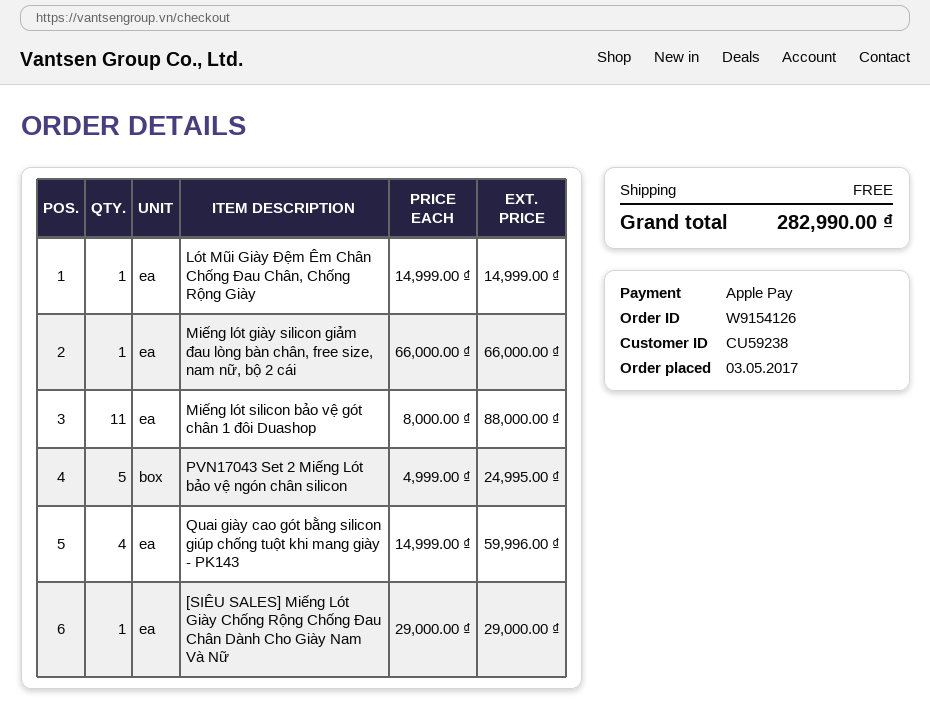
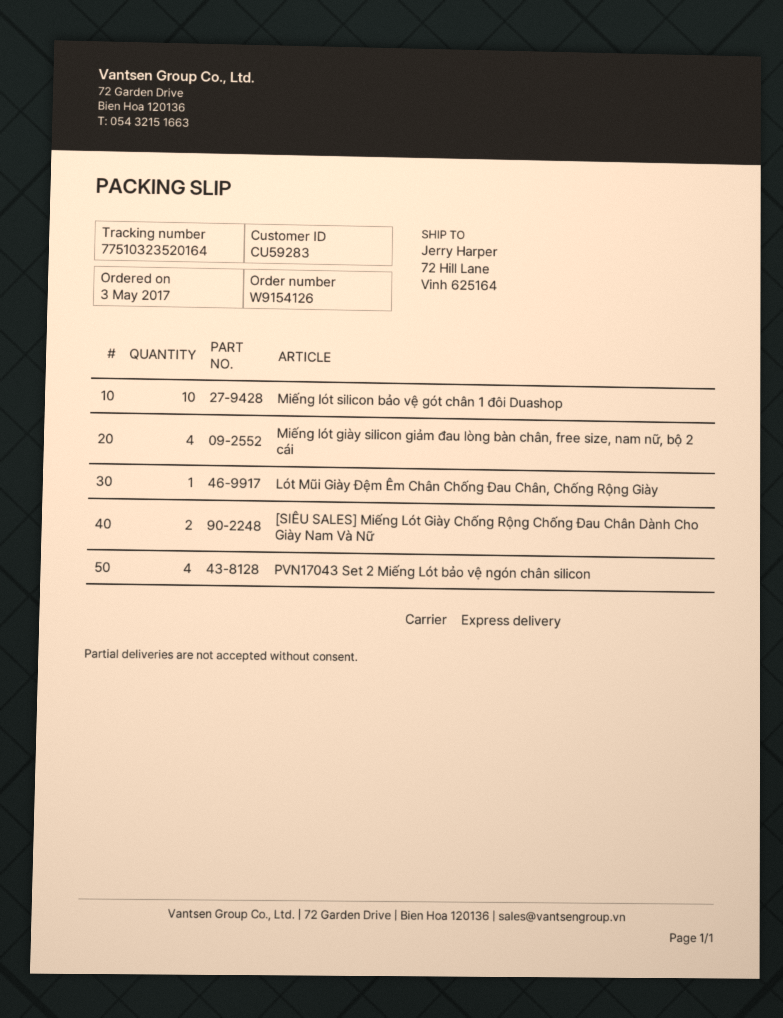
customer number: CU59238 -> CU59283
Miếng lót giày silicon giảm đau lòng bàn chân, free size, nam nữ, bộ 2 cái: 1 -> 4
Miếng lót silicon bảo vệ gót chân 1 đôi Duashop: 11 -> 10
PVN17043 Set 2 Miếng Lót bảo vệ ngón chân silicon: 5 -> 4
Quai giày cao gót bằng silicon giúp chống tuột khi mang giày - PK143: 4 -> none
[SIÊU SALES] Miếng Lót Giày Chống Rộng Chống Đau Chân Dành Cho Giày Nam Và Nữ: 1 -> 2

